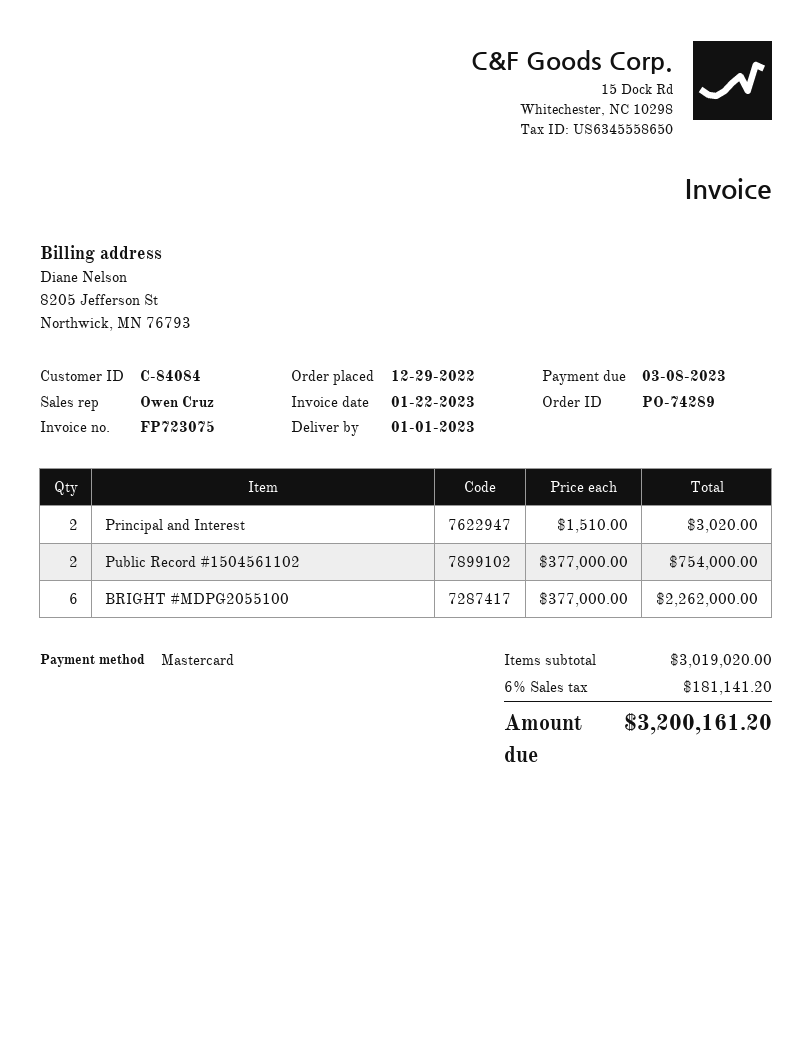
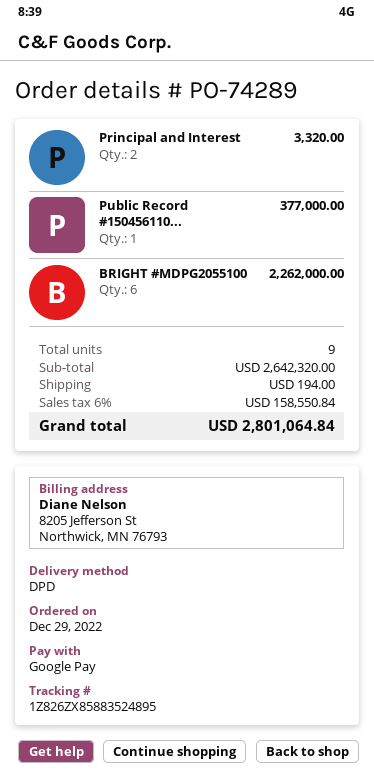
payment method: Mastercard -> Google Pay
Principal and Interest: 2 for 3020.00 -> 2 for 3320.00
Public Record #1504561102: 2 for 754000.00 -> 1 for 377000.00
subtotal: 3019020.00 -> 2642320.00
shipping: none -> 194.00
tax: 6% = 181141.20 -> 6% = 158550.84
total: 3200161.20 -> 2801064.84

